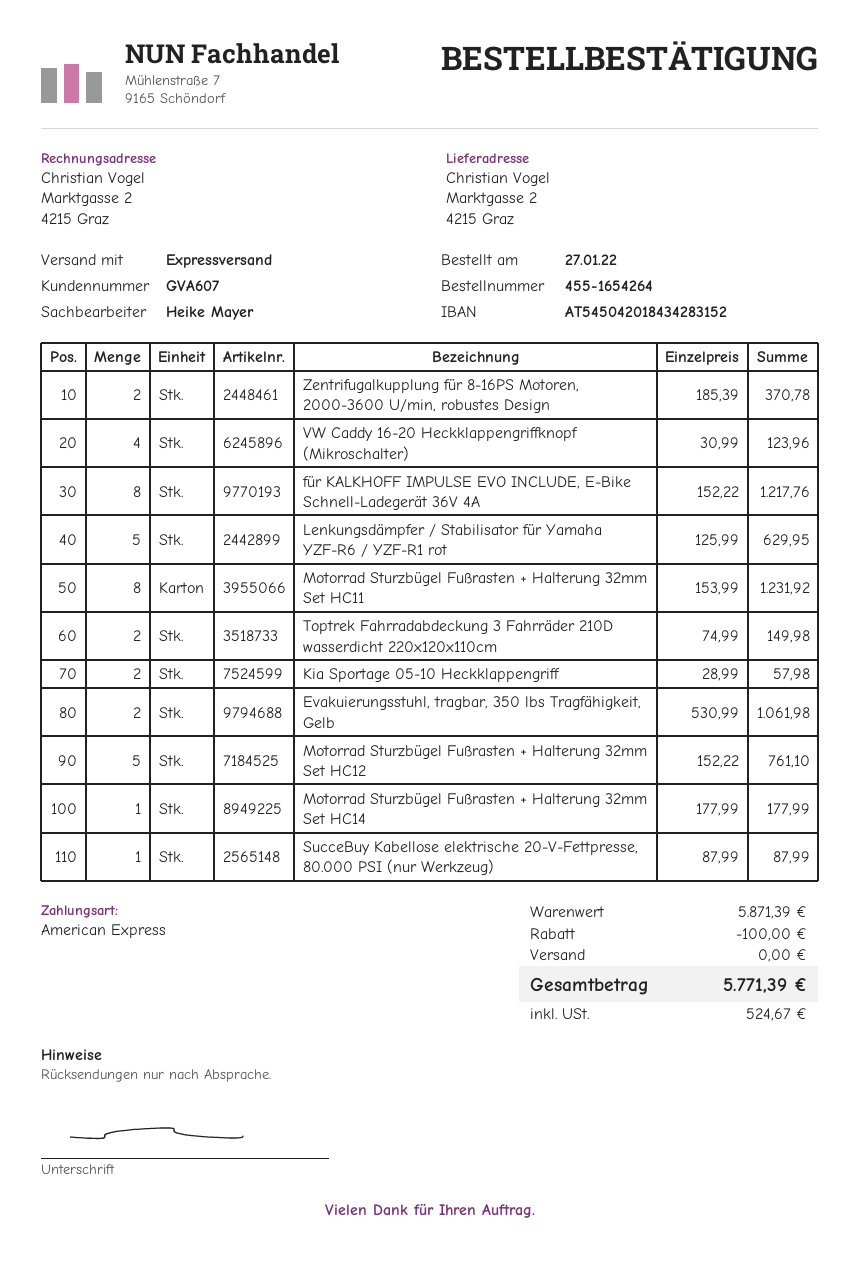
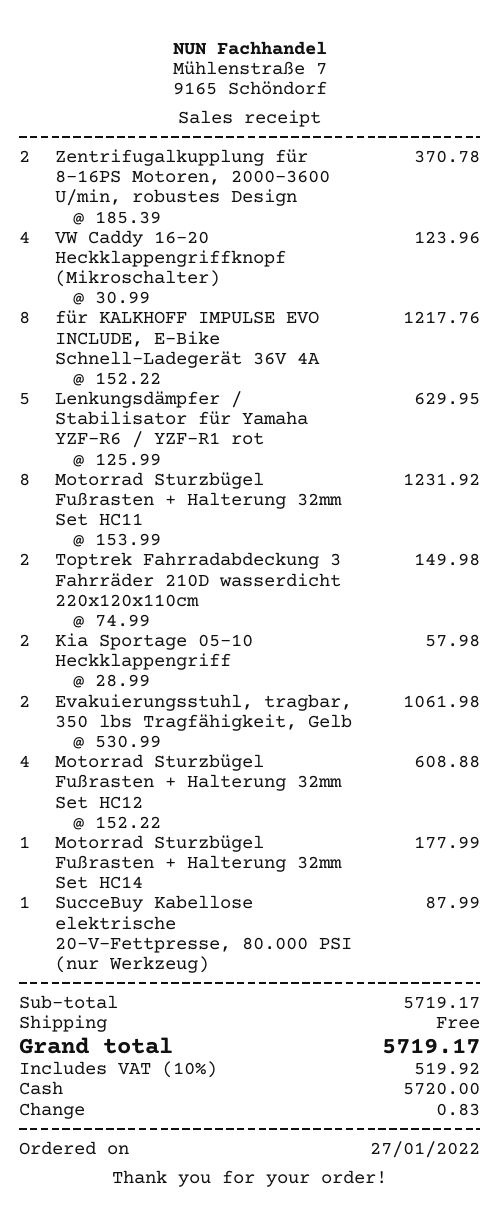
payment method: American Express -> cash
Motorrad Sturzbügel Fußrasten + Halterung 32mm Set HC12: 5 x 152.22 = 761.10 -> 4 x 152.22 = 608.88
subtotal: 5871.39 -> 5719.17
discount: 100.00 -> none
tax: 524.67 -> 519.92
total: 5771.39 -> 5719.17

